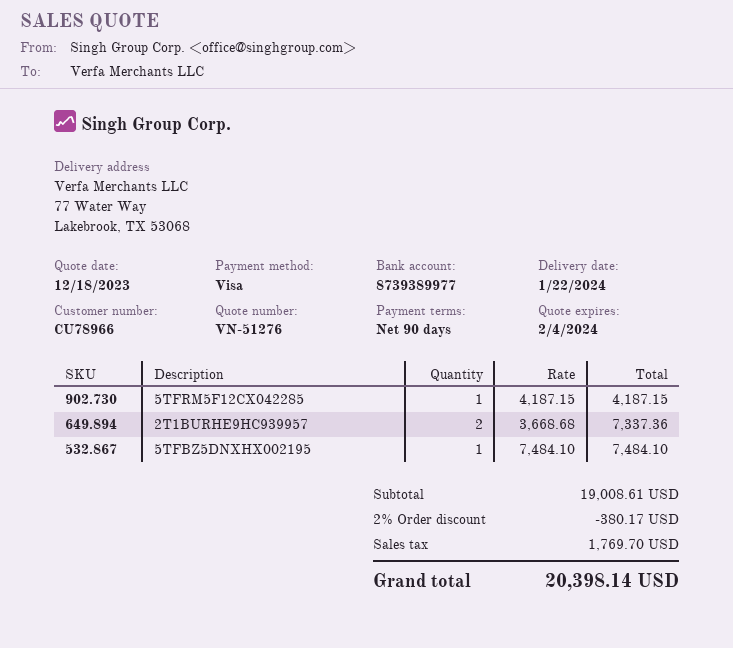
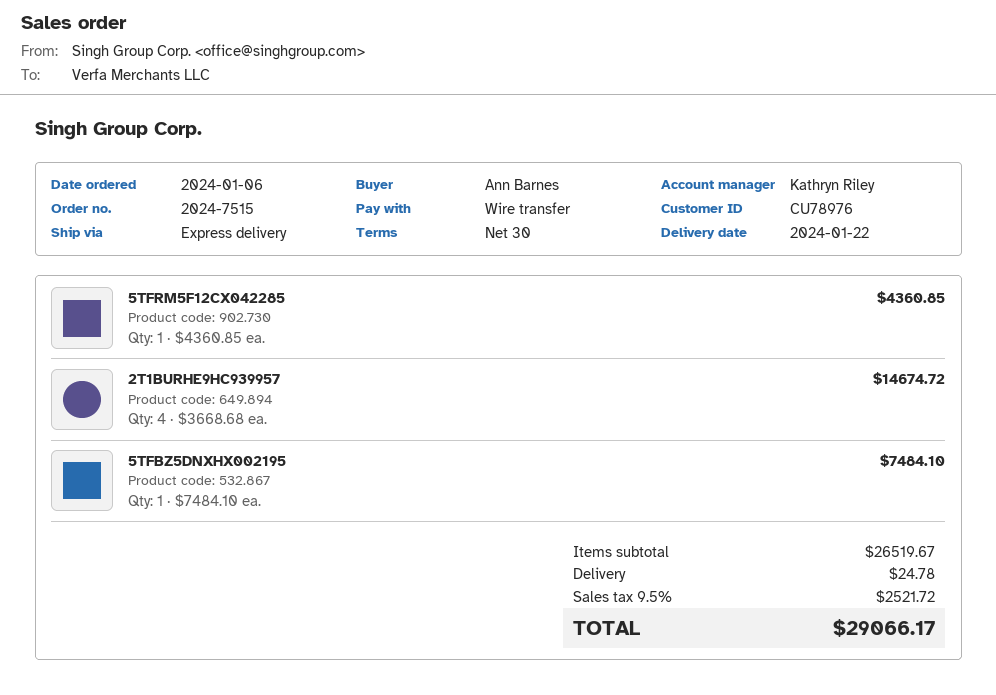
payment terms: 90 days -> 30 days
customer number: CU78966 -> CU78976
payment method: Visa -> bank transfer
5TFRM5F12CX042285: 1 x 4187.15 = 4187.15 -> 1 x 4360.85 = 4360.85
2T1BURHE9HC939957: 2 x 3668.68 = 7337.36 -> 4 x 3668.68 = 14674.72
subtotal: 19008.61 -> 26519.67
discount: 2% = 380.17 -> none
shipping: none -> 24.78
tax: 1769.70 -> 2521.72
total: 20398.14 -> 29066.17

